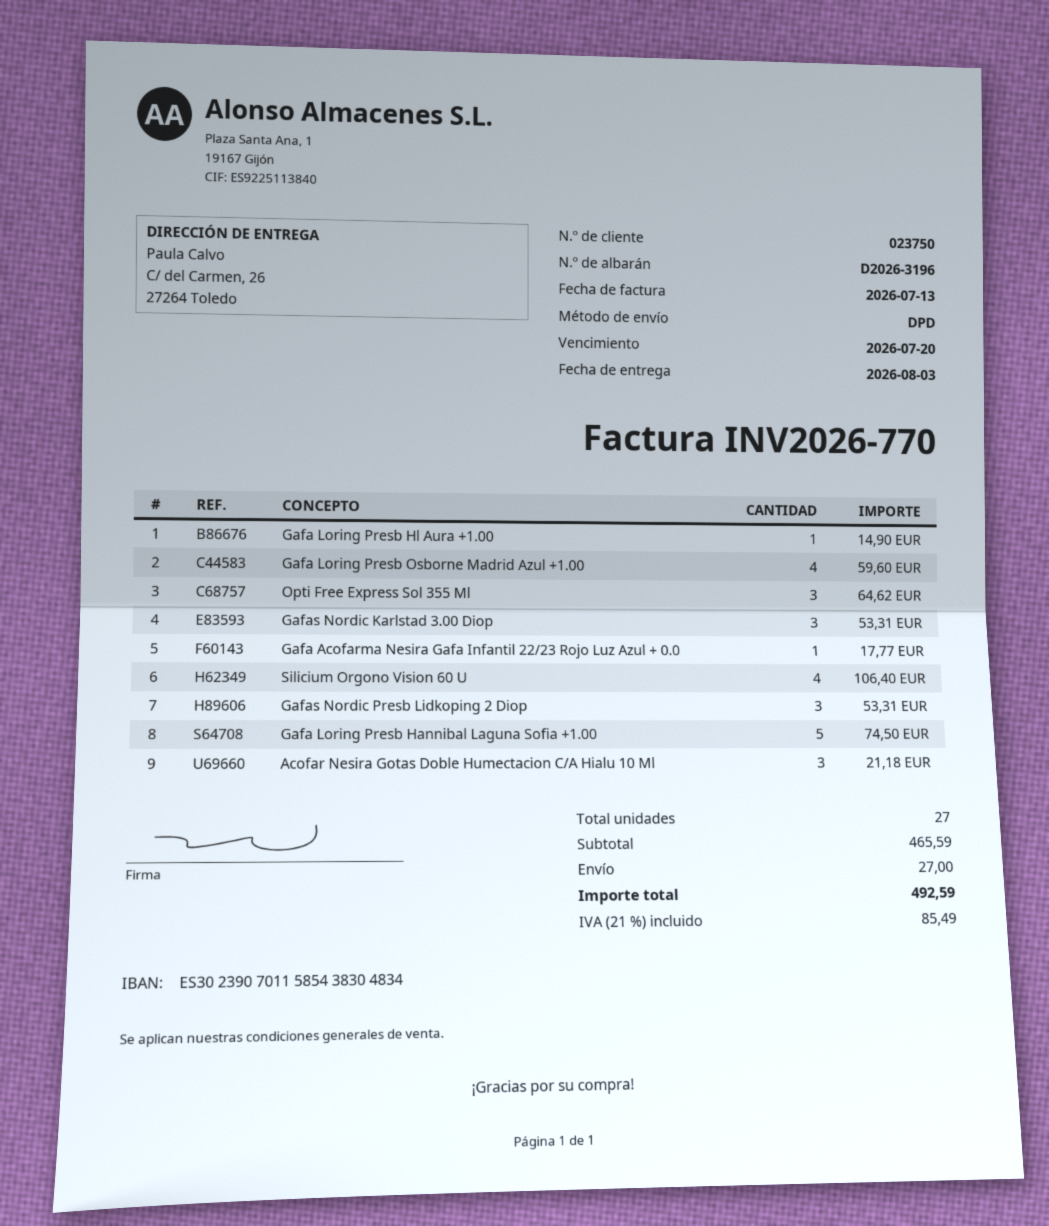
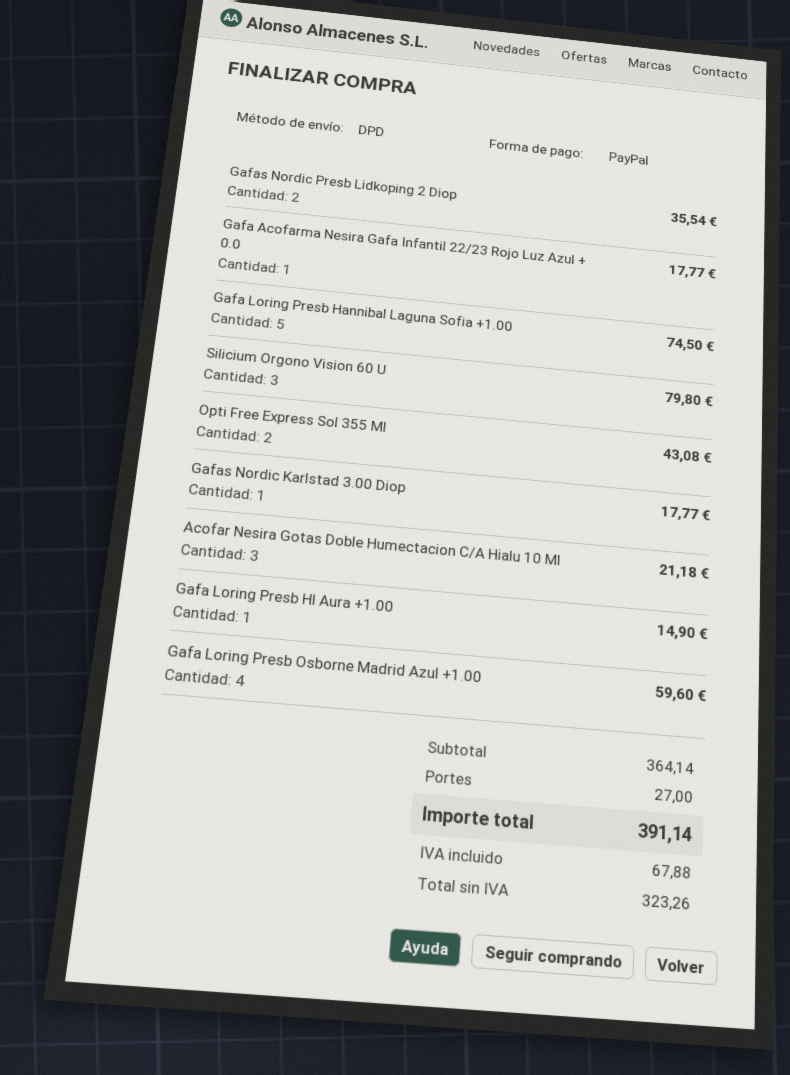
Opti Free Express Sol 355 Ml: 3 for 64.62 -> 2 for 43.08
Gafas Nordic Karlstad 3.00 Diop: 3 for 53.31 -> 1 for 17.77
Silicium Orgono Vision 60 U: 4 for 106.40 -> 3 for 79.80
Gafas Nordic Presb Lidkoping 2 Diop: 3 for 53.31 -> 2 for 35.54
subtotal: 465.59 -> 364.14
tax: 85.49 -> 67.88
total: 492.59 -> 391.14

